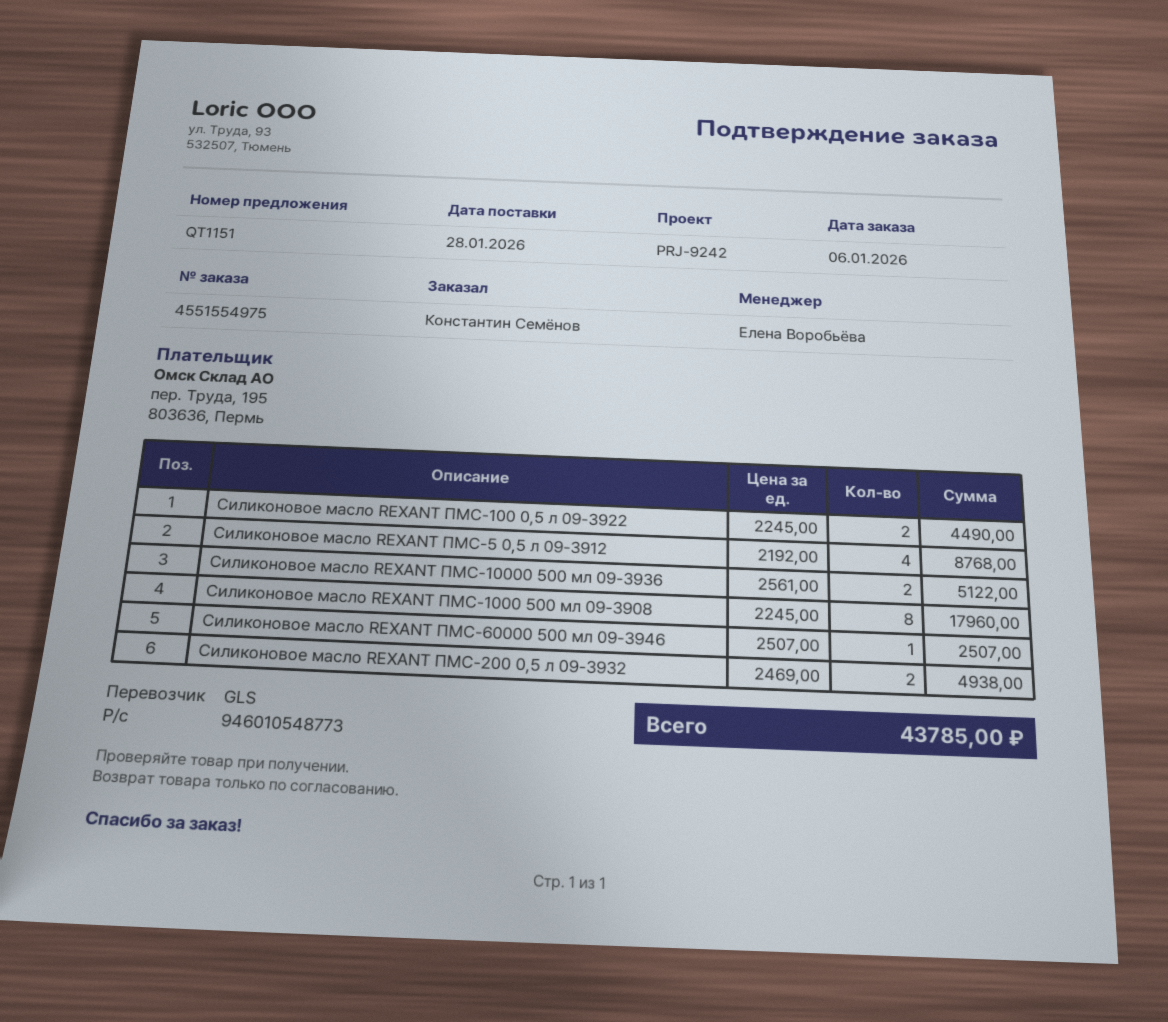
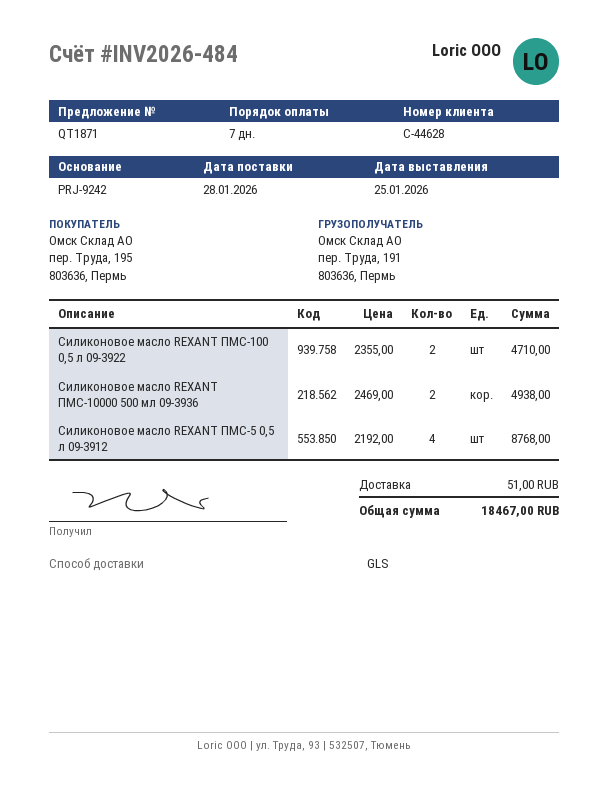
quote number: QT1151 -> QT1871
Силиконовое масло REXANT ПМС-100 0,5 л 09-3922: 2 x 2245.00 = 4490.00 -> 2 x 2355.00 = 4710.00
Силиконовое масло REXANT ПМС-10000 500 мл 09-3936: 2 x 2561.00 = 5122.00 -> 2 x 2469.00 = 4938.00
Силиконовое масло REXANT ПМС-1000 500 мл 09-3908: 8 x 2245.00 = 17960.00 -> none
Силиконовое масло REXANT ПМС-60000 500 мл 09-3946: 1 x 2507.00 = 2507.00 -> none
Силиконовое масло REXANT ПМС-200 0,5 л 09-3932: 2 x 2469.00 = 4938.00 -> none
shipping: none -> 51.00
total: 43785.00 -> 18467.00

